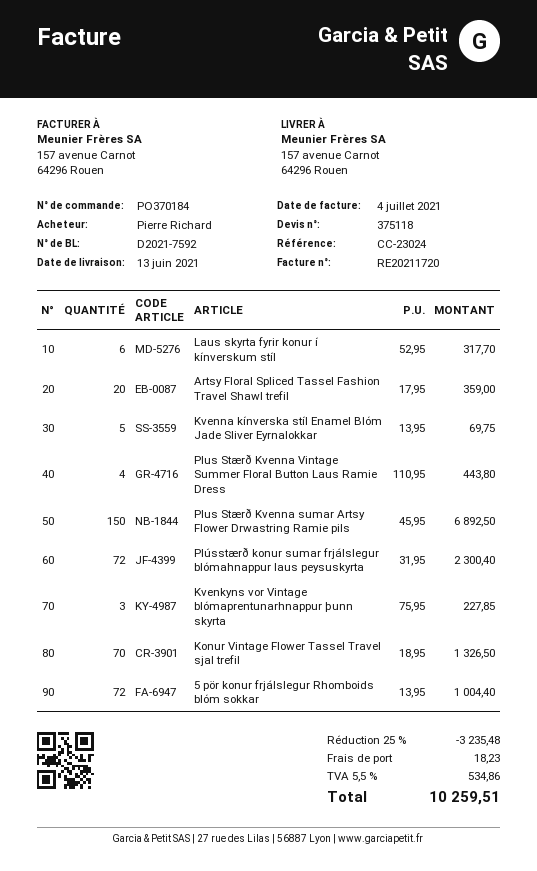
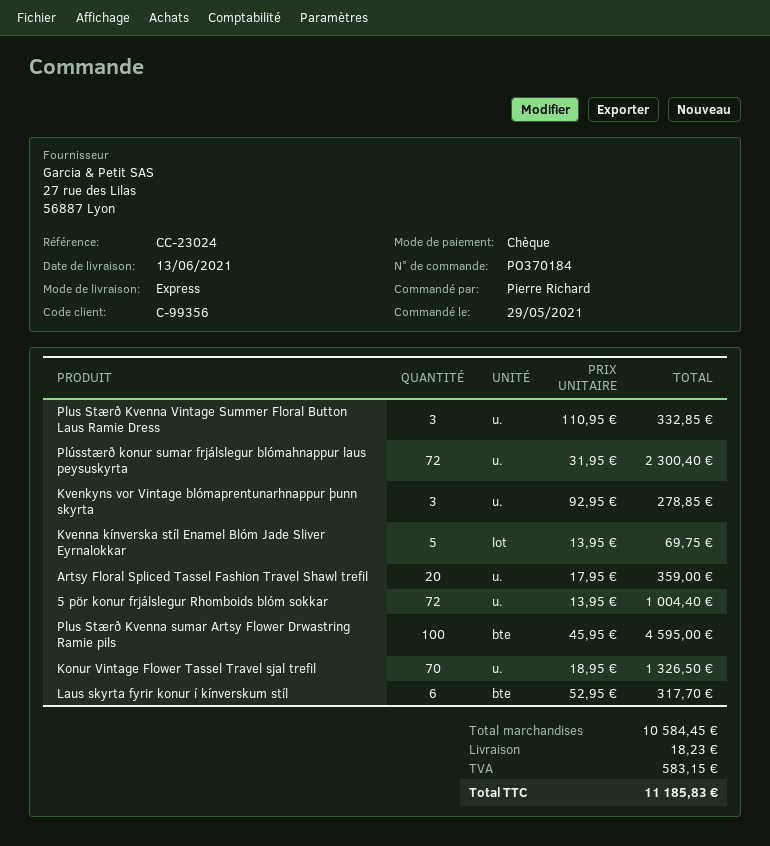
Plus Stærð Kvenna Vintage Summer Floral Button Laus Ramie Dress: 4 x 110.95 = 443.80 -> 3 x 110.95 = 332.85
Plus Stærð Kvenna sumar Artsy Flower Drwastring Ramie pils: 150 x 45.95 = 6892.50 -> 100 x 45.95 = 4595.00
Kvenkyns vor Vintage blómaprentunarhnappur þunn skyrta: 3 x 75.95 = 227.85 -> 3 x 92.95 = 278.85
discount: 25% = 3235.48 -> none
tax: 534.86 -> 583.15
total: 10259.51 -> 11185.83

